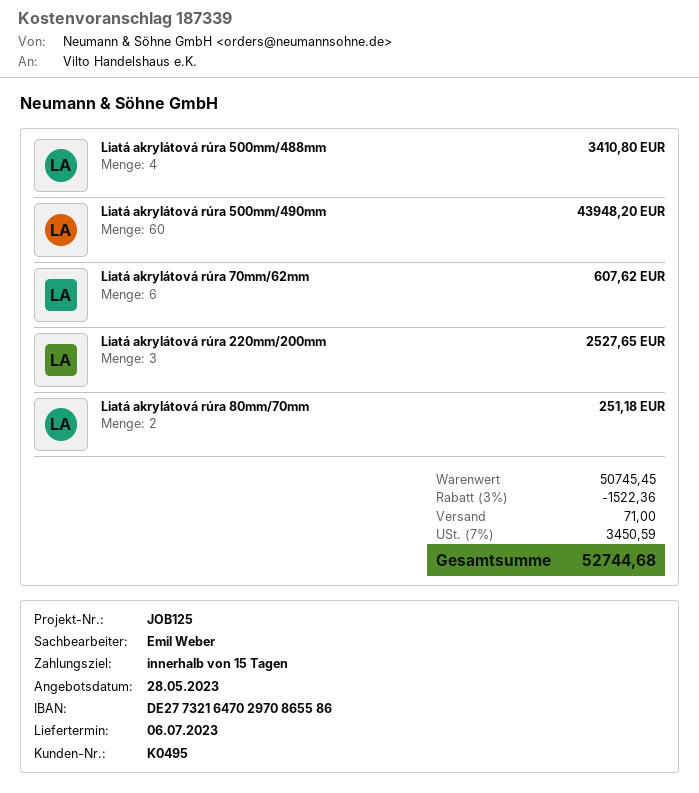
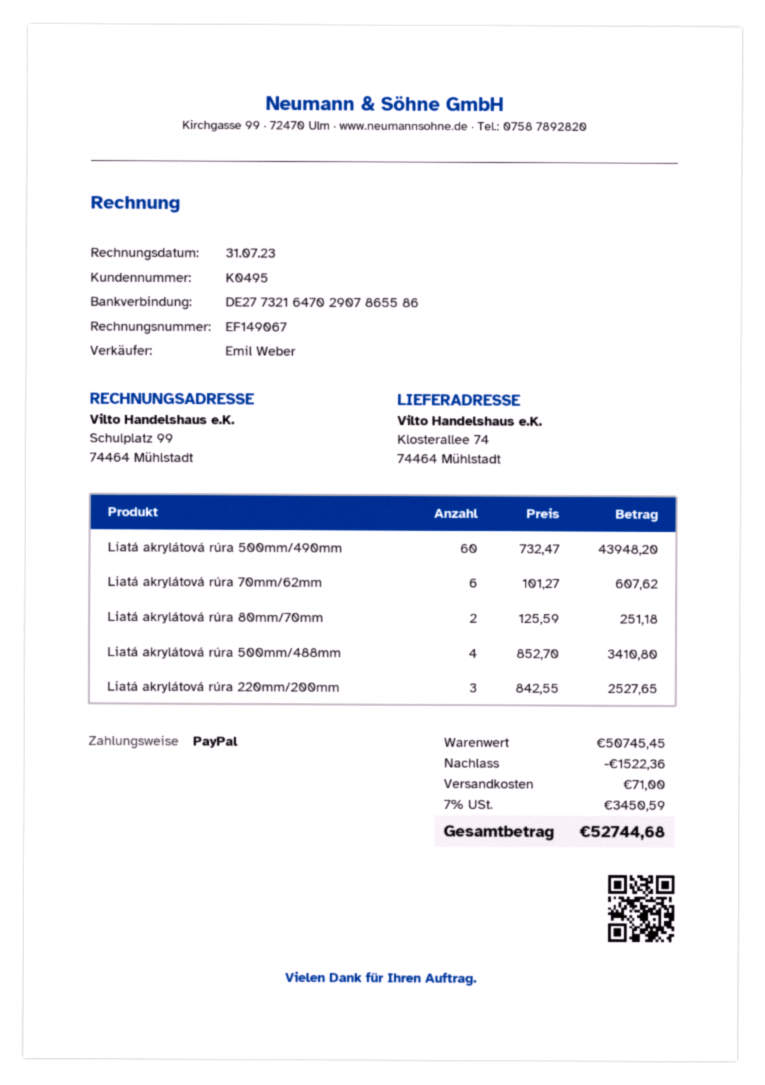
bank account: DE27732164702970865586 -> DE27732164702907865586

